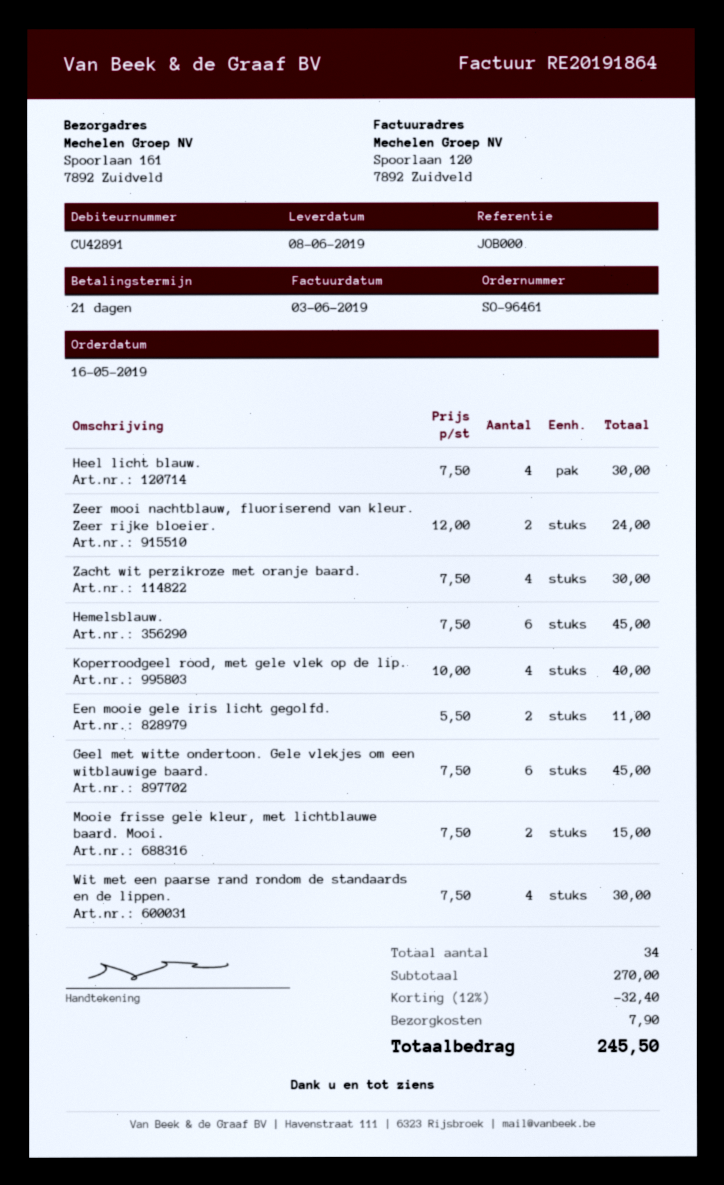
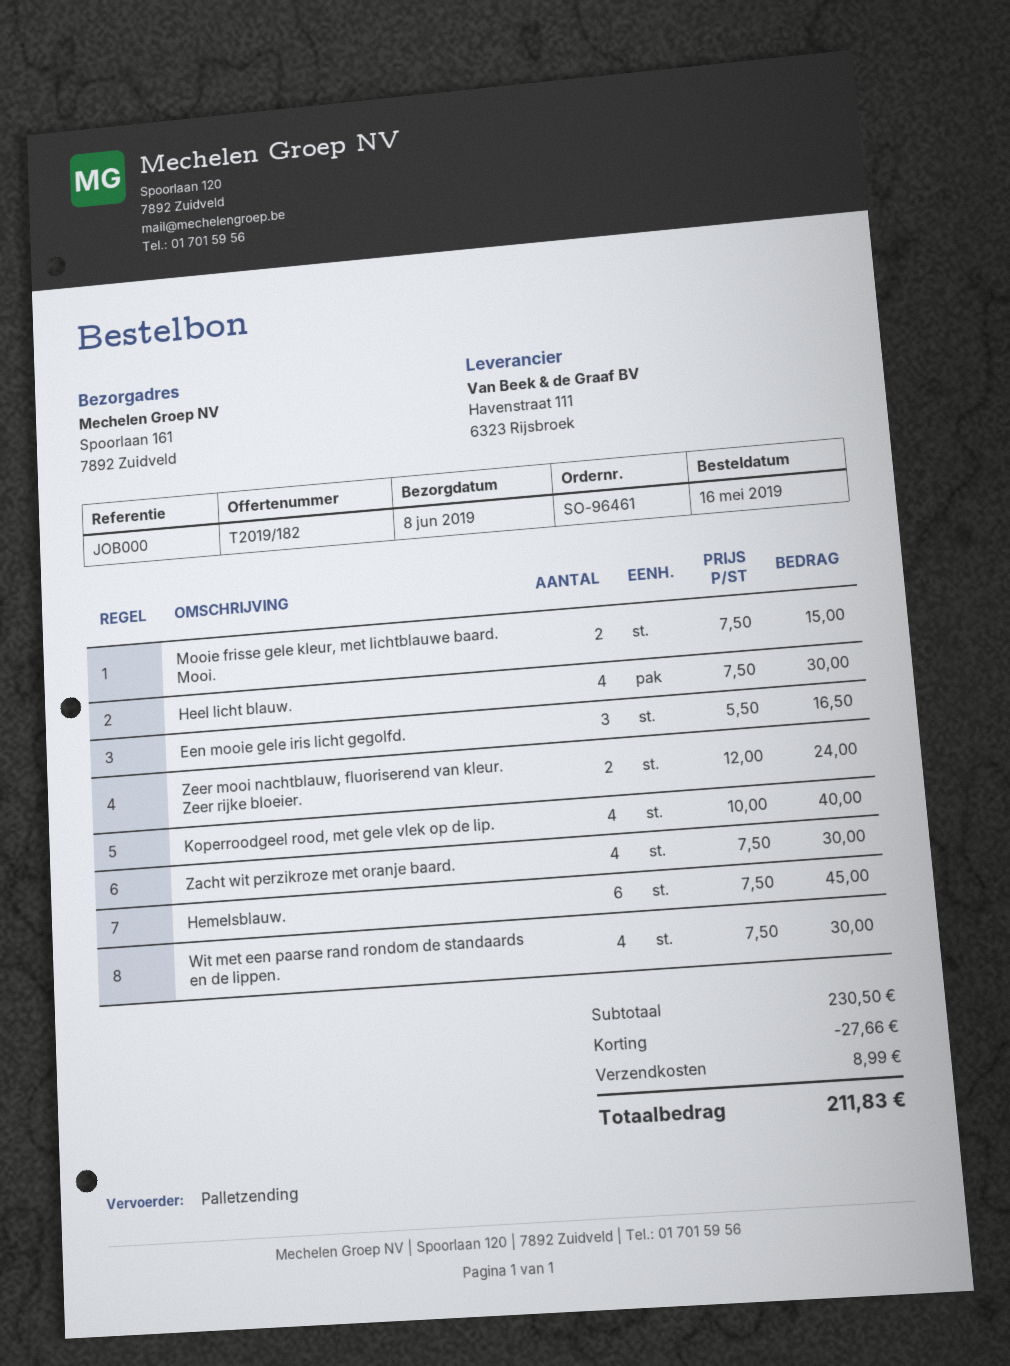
Een mooie gele iris licht gegolfd.: 2 x 5.50 = 11.00 -> 3 x 5.50 = 16.50
Geel met witte ondertoon. Gele vlekjes om een witblauwige baard.: 6 x 7.50 = 45.00 -> none
subtotal: 270.00 -> 230.50
discount: 32.40 -> 27.66
shipping: 7.90 -> 8.99
total: 245.50 -> 211.83

